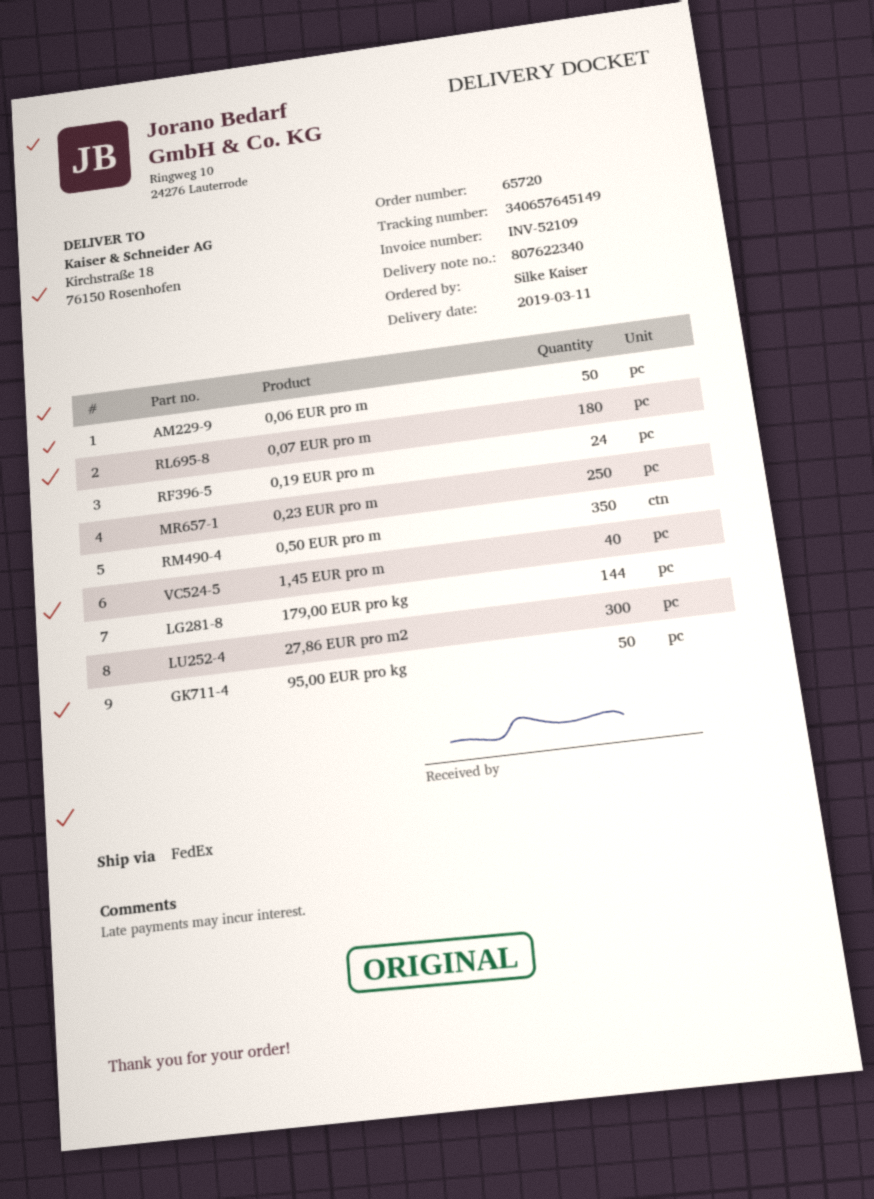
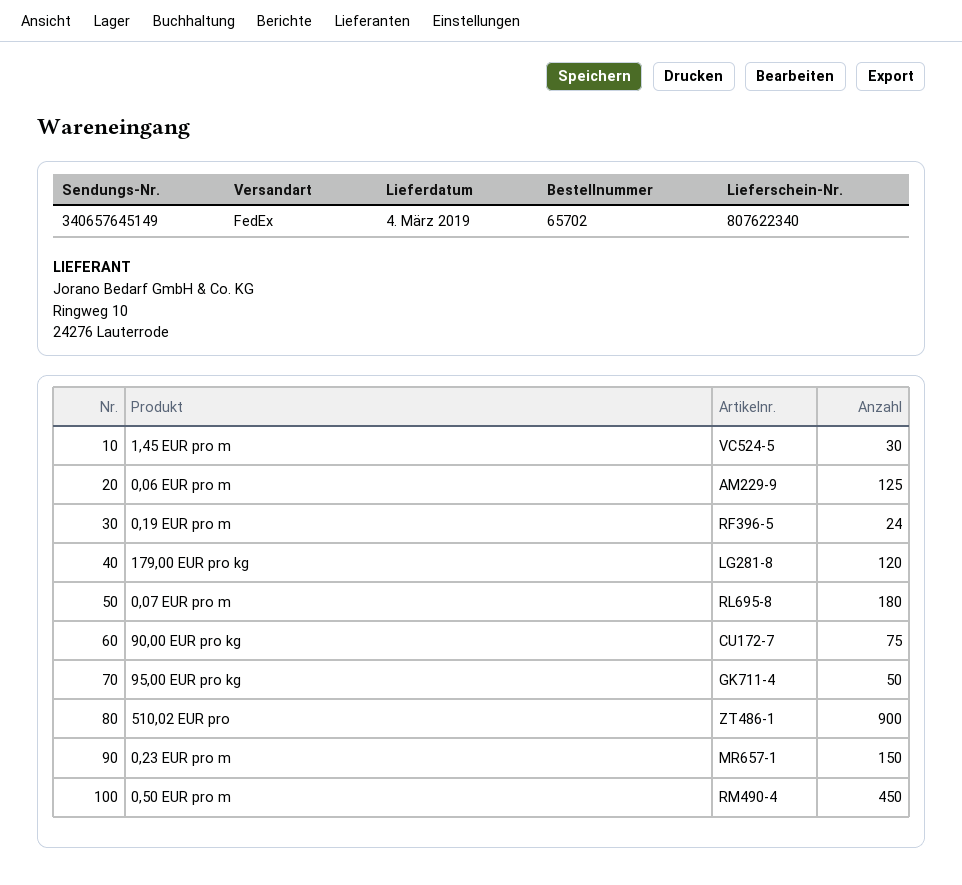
order number: 65720 -> 65702
delivery date: 2019-03-11 -> 2019-03-04
0,06 EUR pro m: 50 -> 125
0,23 EUR pro m: 250 -> 150
0,50 EUR pro m: 350 -> 450
1,45 EUR pro m: 40 -> 30
179,00 EUR pro kg: 144 -> 120
27,86 EUR pro m2: 300 -> none
90,00 EUR pro kg: none -> 75
510,02 EUR pro: none -> 900

